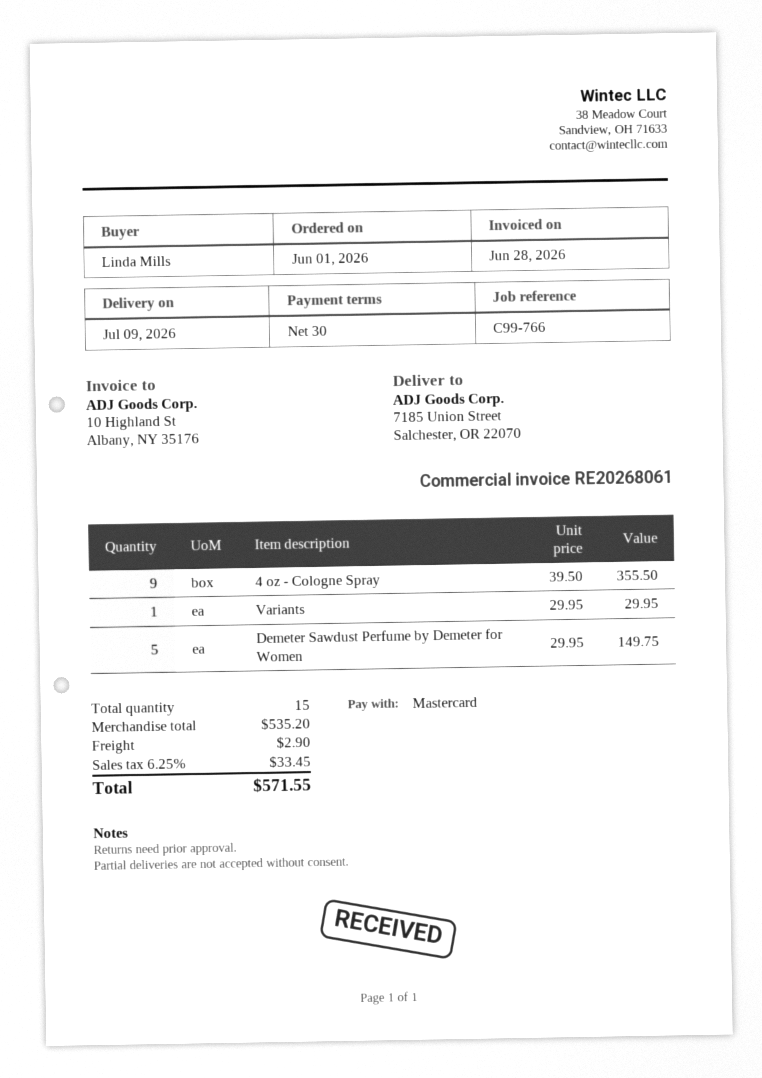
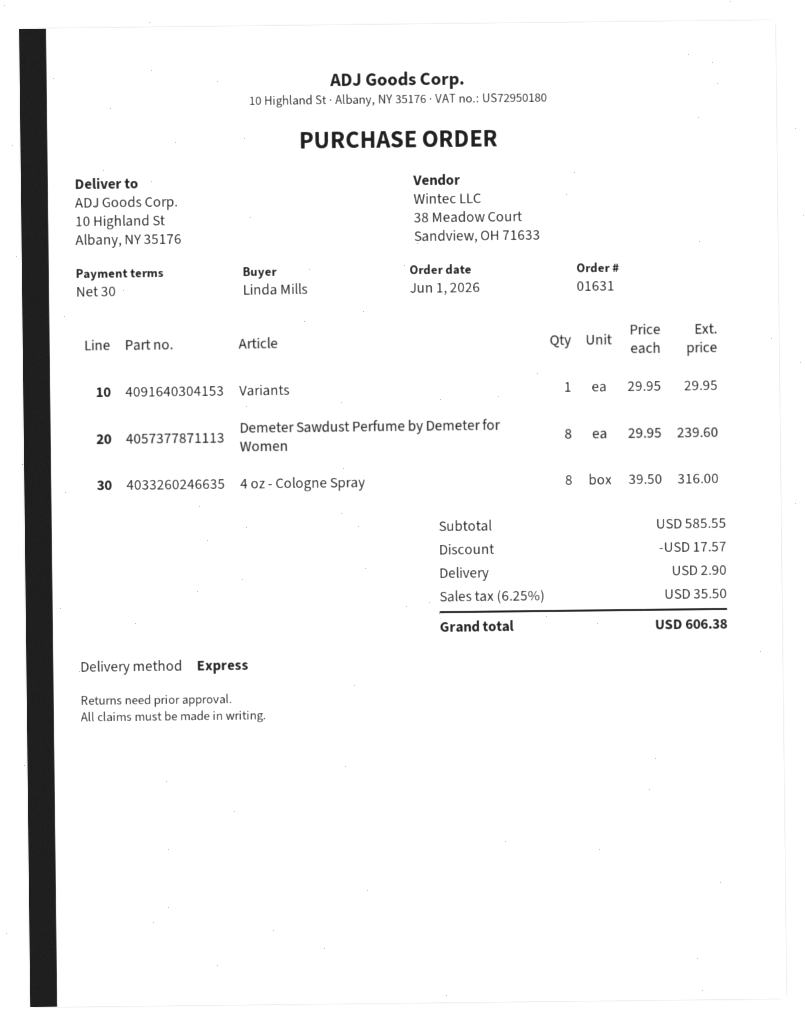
ship to: 7185 Union Street, Salchester, OR 22070 -> 10 Highland St, Albany, NY 35176
4 oz - Cologne Spray: 9 x 39.50 = 355.50 -> 8 x 39.50 = 316.00
Demeter Sawdust Perfume by Demeter for Women: 5 x 29.95 = 149.75 -> 8 x 29.95 = 239.60
subtotal: 535.20 -> 585.55
discount: none -> 17.57
tax: 6.25% = 33.45 -> 6.25% = 35.50
total: 571.55 -> 606.38

